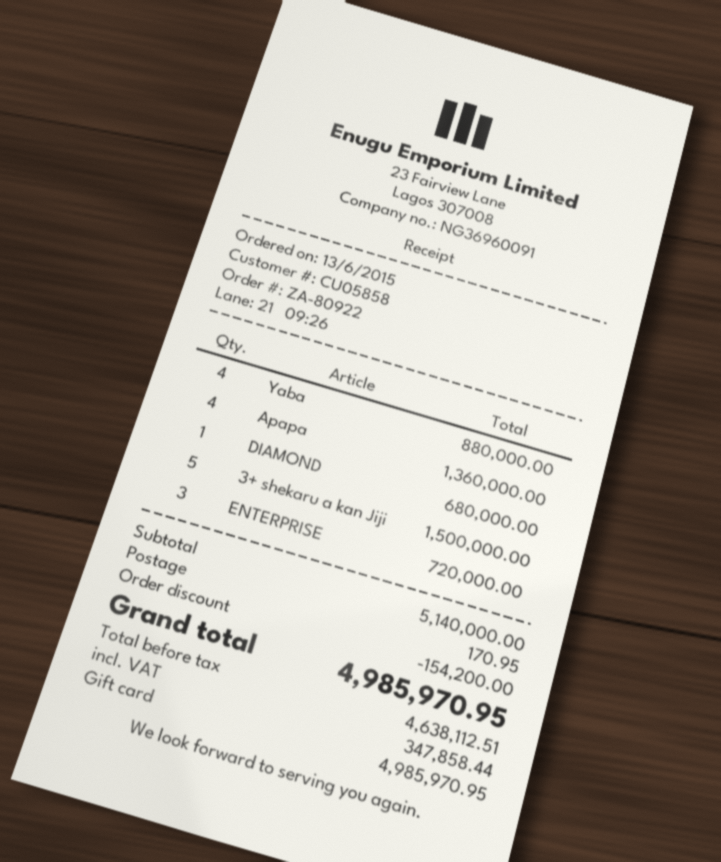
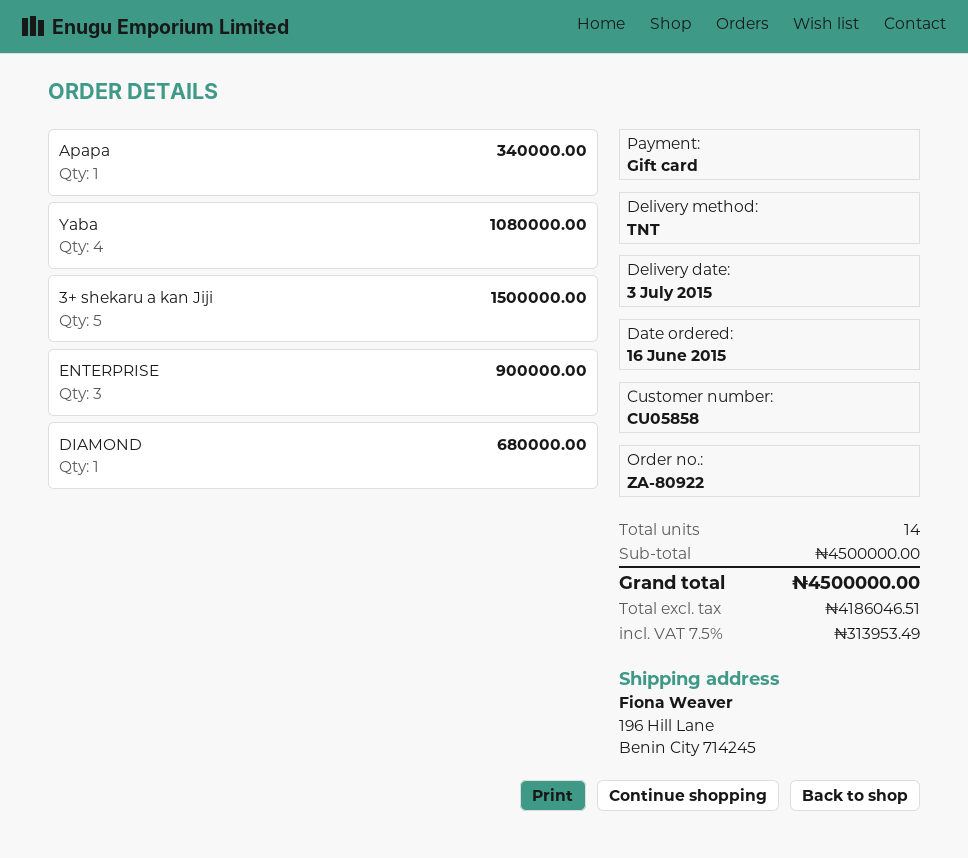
order date: 2015-06-13 -> 2015-06-16
Yaba: 4 for 880000.00 -> 4 for 1080000.00
Apapa: 4 for 1360000.00 -> 1 for 340000.00
ENTERPRISE: 3 for 720000.00 -> 3 for 900000.00
subtotal: 5140000.00 -> 4500000.00
discount: 154200.00 -> none
shipping: 170.95 -> none
net: 4638112.51 -> 4186046.51
tax: 347858.44 -> 313953.49
total: 4985970.95 -> 4500000.00

